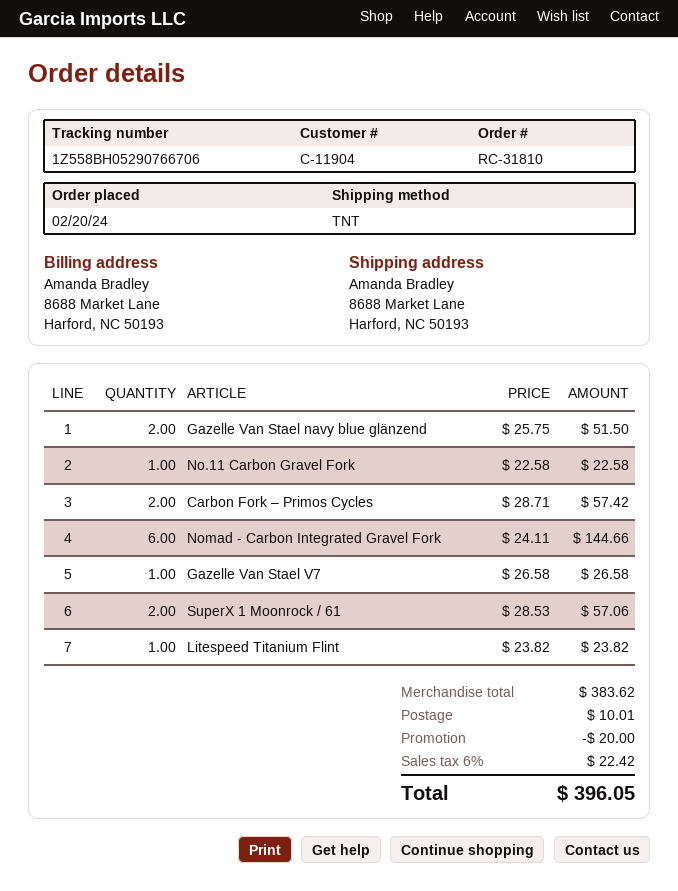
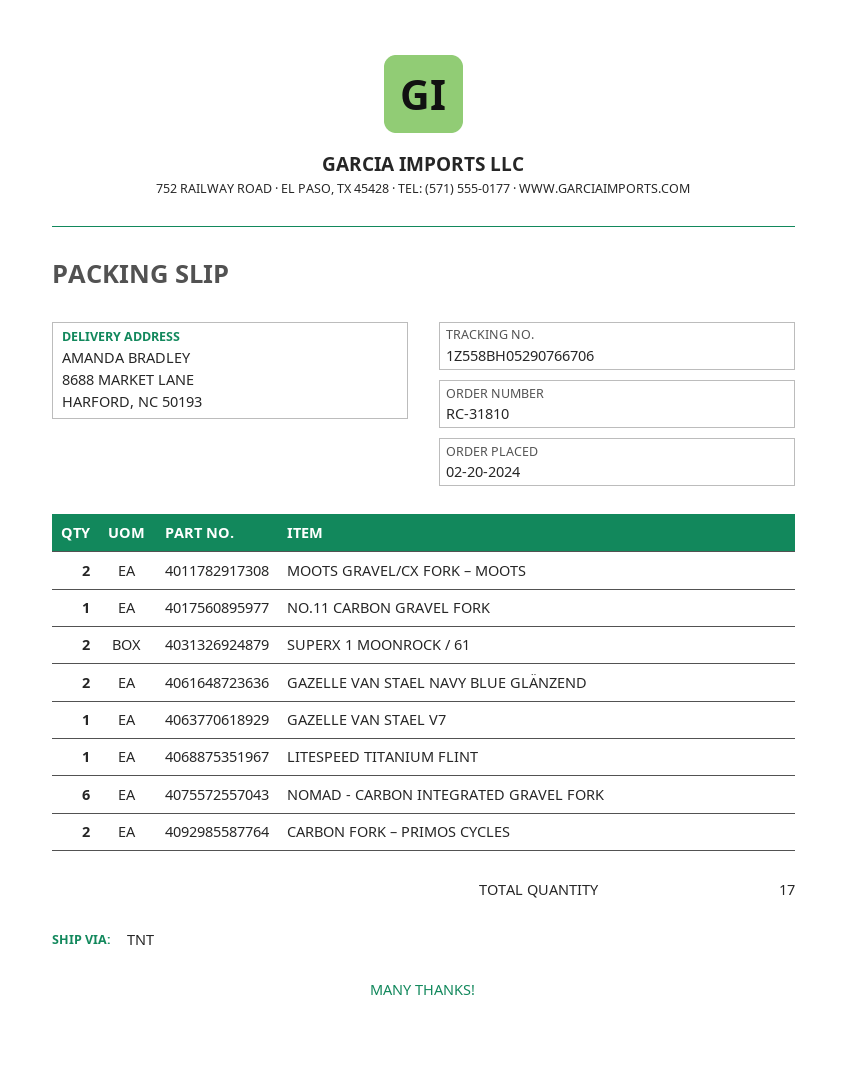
MOOTS GRAVEL/CX FORK – MOOTS: none -> 2

